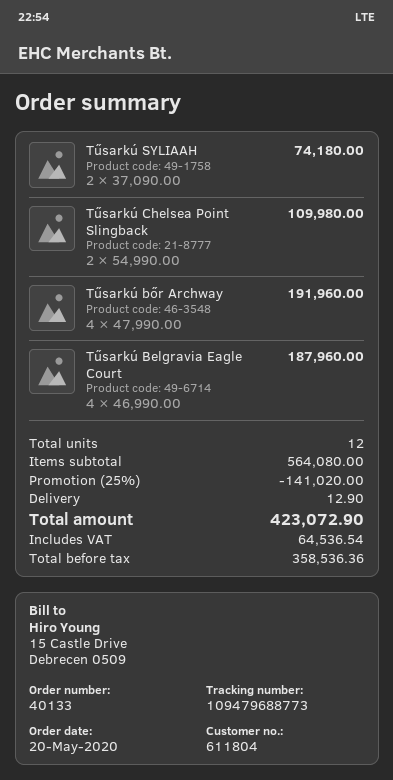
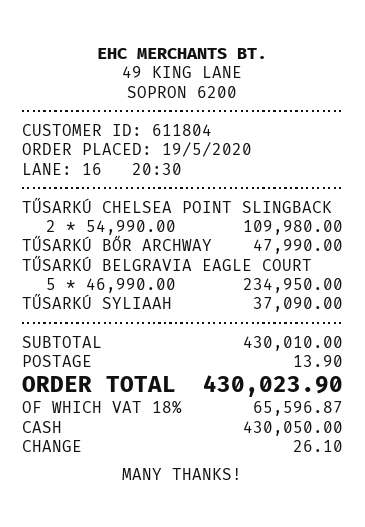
order date: 2020-05-20 -> 2020-05-19
Tűsarkú SYLIAAH: 2 x 37090.00 = 74180.00 -> 1 x 37090.00 = 37090.00
Tűsarkú bőr Archway: 4 x 47990.00 = 191960.00 -> 1 x 47990.00 = 47990.00
Tűsarkú Belgravia Eagle Court: 4 x 46990.00 = 187960.00 -> 5 x 46990.00 = 234950.00
subtotal: 564080.00 -> 430010.00
discount: 25% = 141020.00 -> none
shipping: 12.90 -> 13.90
tax: 64536.54 -> 65596.87
total: 423072.90 -> 430023.90

